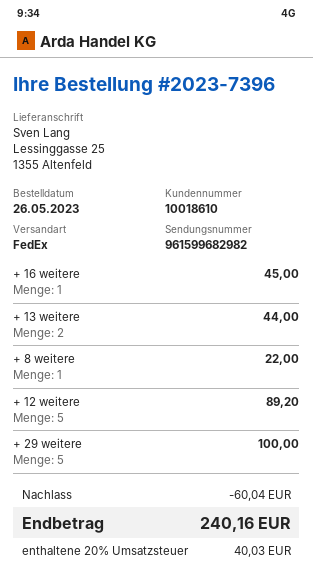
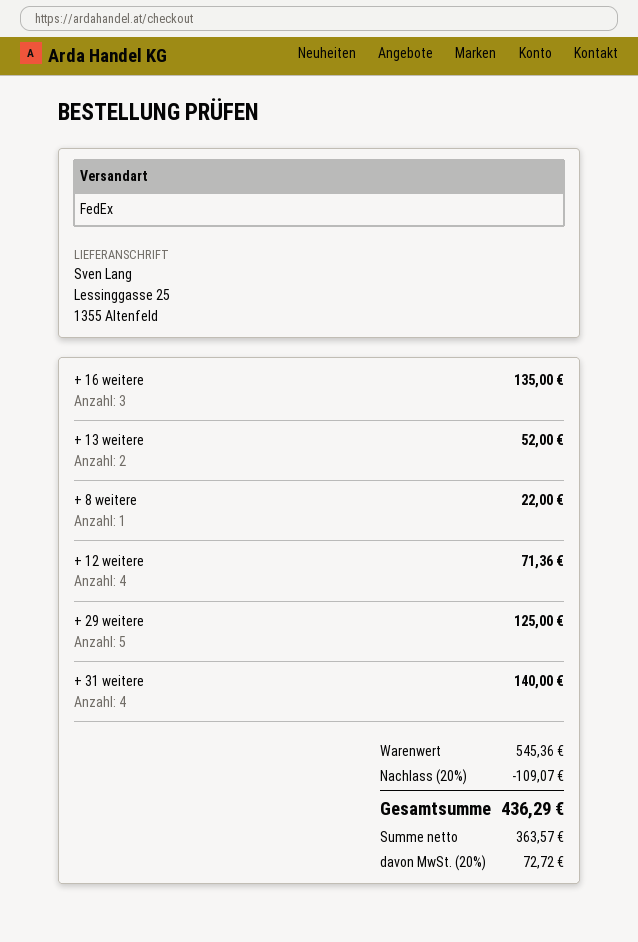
+ 16 weitere: 1 for 45.00 -> 3 for 135.00
+ 13 weitere: 2 for 44.00 -> 2 for 52.00
+ 12 weitere: 5 for 89.20 -> 4 for 71.36
+ 29 weitere: 5 for 100.00 -> 5 for 125.00
+ 31 weitere: none -> 4 for 140.00
discount: 60.04 -> 109.07
tax: 20% = 40.03 -> 20% = 72.72
total: 240.16 -> 436.29

